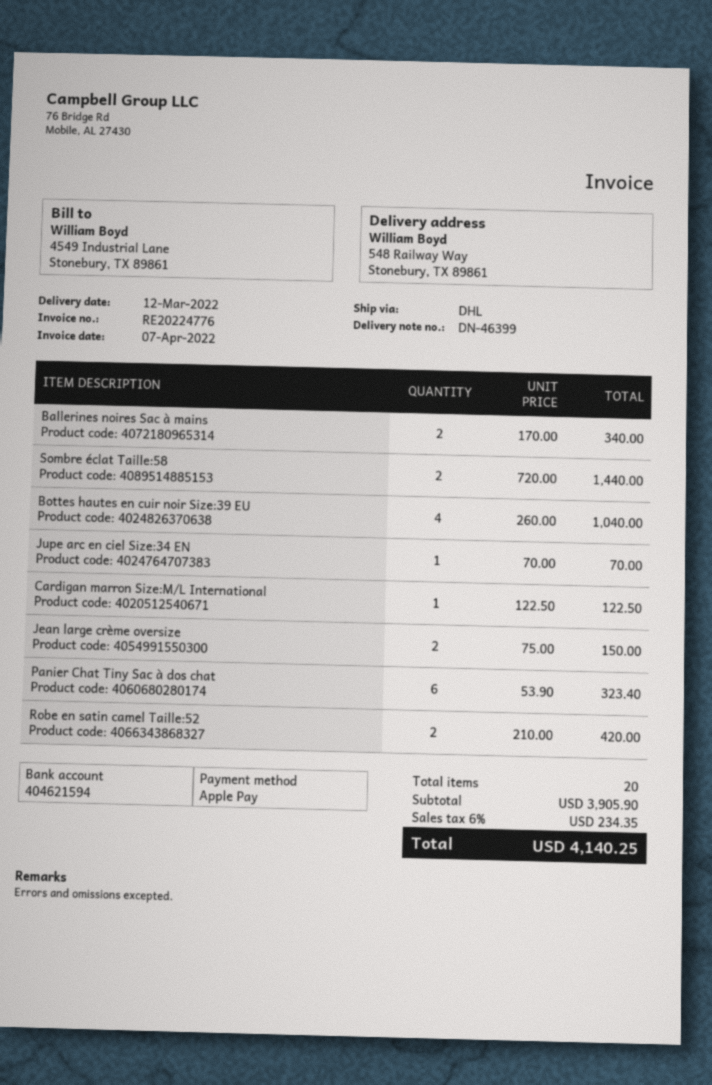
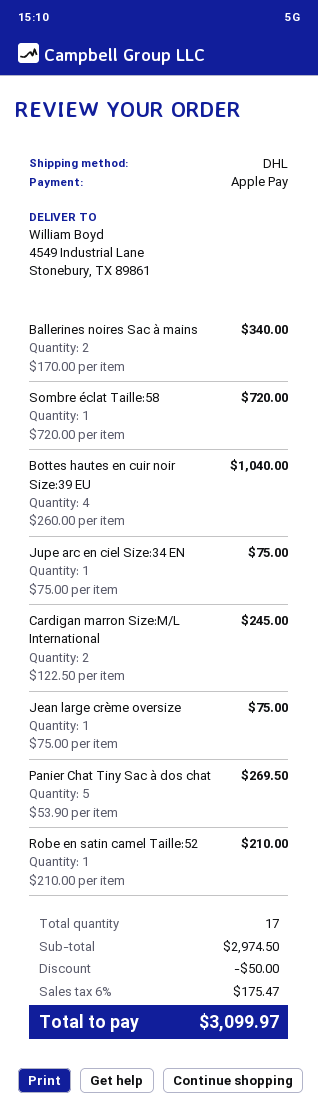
ship to: 548 Railway Way, Stonebury, TX 89861 -> 4549 Industrial Lane, Stonebury, TX 89861
Sombre éclat Taille:58: 2 x 720.00 = 1440.00 -> 1 x 720.00 = 720.00
Jupe arc en ciel Size:34 EN: 1 x 70.00 = 70.00 -> 1 x 75.00 = 75.00
Cardigan marron Size:M/L International: 1 x 122.50 = 122.50 -> 2 x 122.50 = 245.00
Jean large crème oversize: 2 x 75.00 = 150.00 -> 1 x 75.00 = 75.00
Panier Chat Tiny Sac à dos chat: 6 x 53.90 = 323.40 -> 5 x 53.90 = 269.50
Robe en satin camel Taille:52: 2 x 210.00 = 420.00 -> 1 x 210.00 = 210.00
total quantity: 20 -> 17
subtotal: 3905.90 -> 2974.50
discount: none -> 50.00
tax: 6% = 234.35 -> 6% = 175.47
total: 4140.25 -> 3099.97

